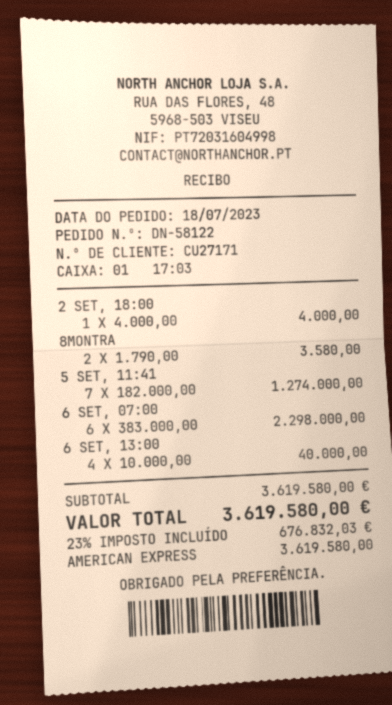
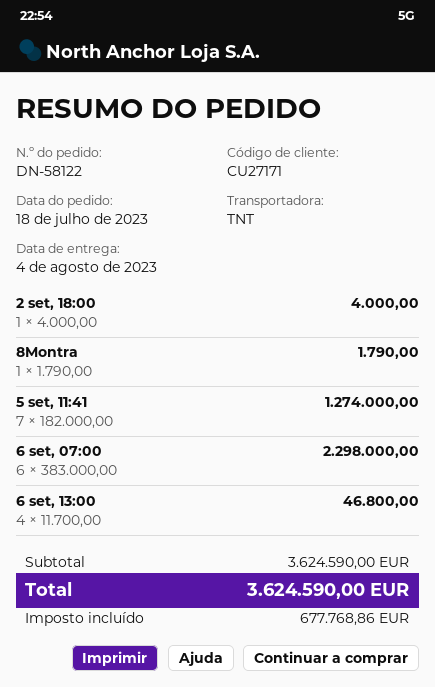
8MONTRA: 2 x 1790.00 = 3580.00 -> 1 x 1790.00 = 1790.00
6 SET, 13:00: 4 x 10000.00 = 40000.00 -> 4 x 11700.00 = 46800.00
subtotal: 3619580.00 -> 3624590.00
tax: 676832.03 -> 677768.86
total: 3619580.00 -> 3624590.00

